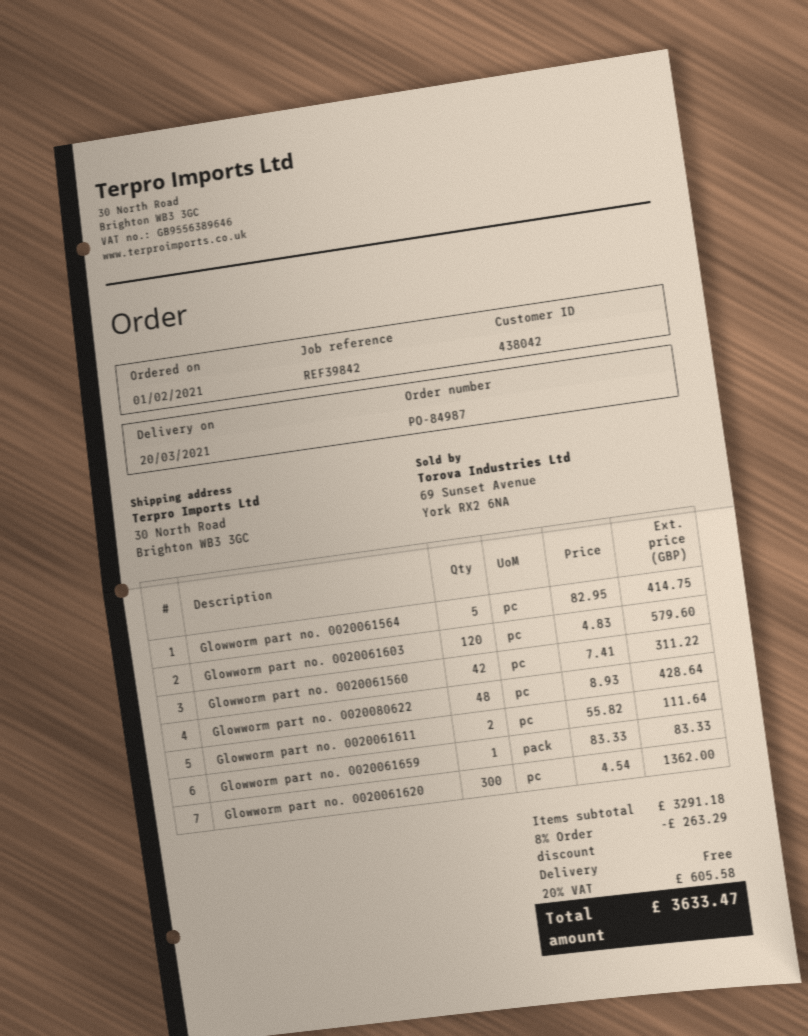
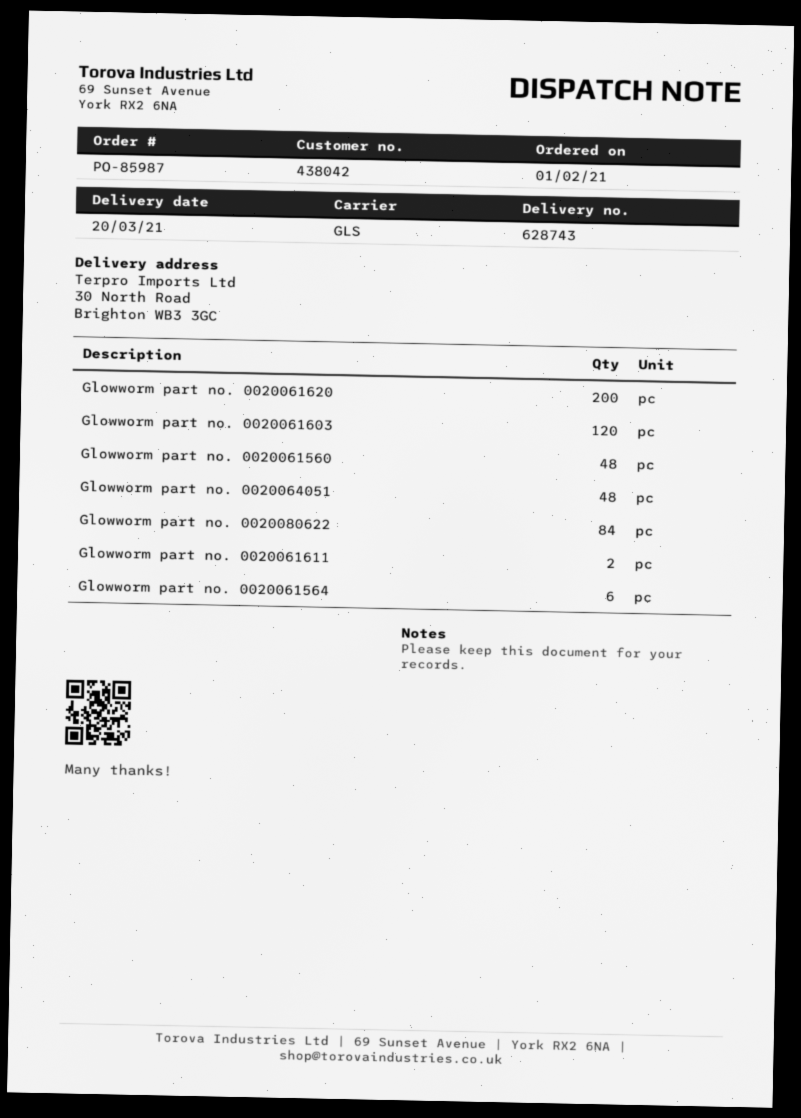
order number: PO-84987 -> PO-85987
Glowworm part no. 0020061564: 5 -> 6
Glowworm part no. 0020061560: 42 -> 48
Glowworm part no. 0020080622: 48 -> 84
Glowworm part no. 0020061659: 1 -> none
Glowworm part no. 0020061620: 300 -> 200
Glowworm part no. 0020064051: none -> 48

